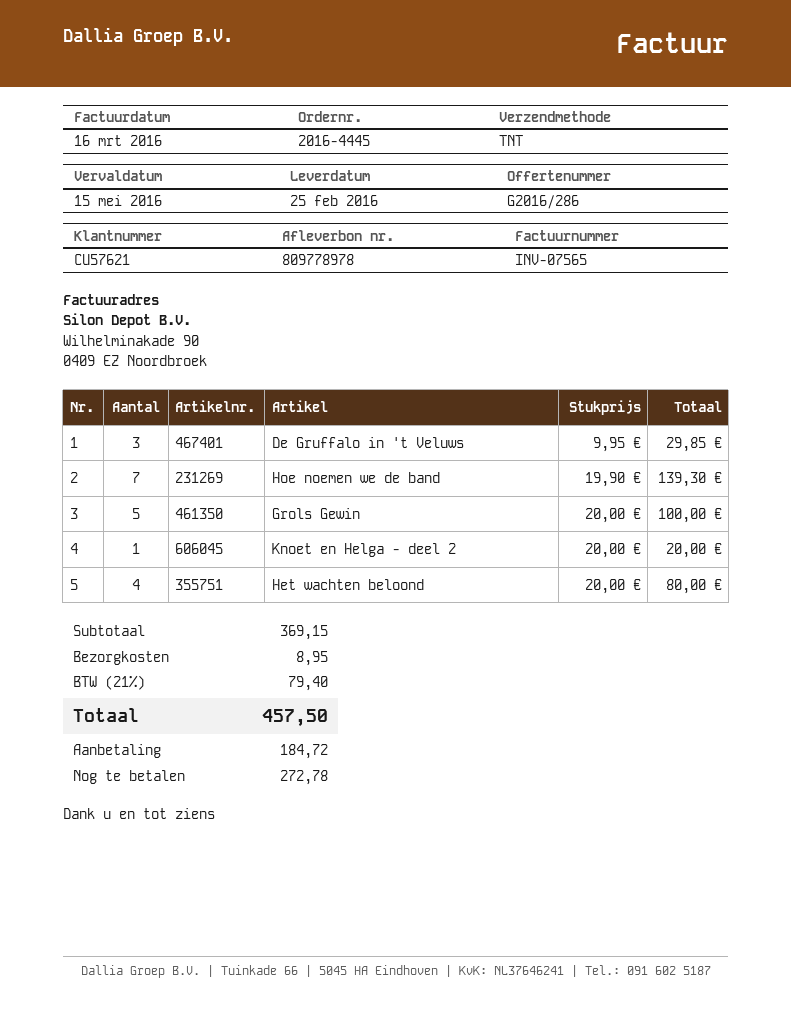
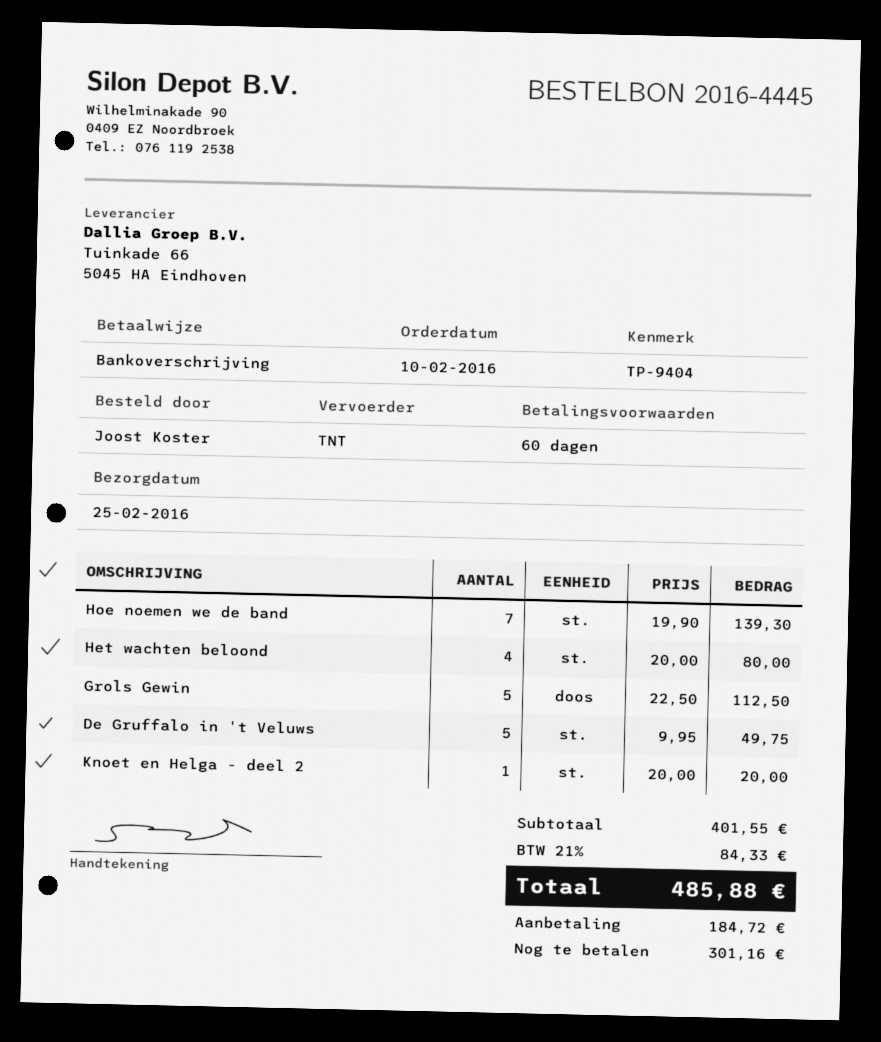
De Gruffalo in 't Veluws: 3 x 9.95 = 29.85 -> 5 x 9.95 = 49.75
Grols Gewin: 5 x 20.00 = 100.00 -> 5 x 22.50 = 112.50
subtotal: 369.15 -> 401.55
shipping: 8.95 -> none
tax: 21% = 79.40 -> 21% = 84.33
total: 457.50 -> 485.88
balance: 272.78 -> 301.16

